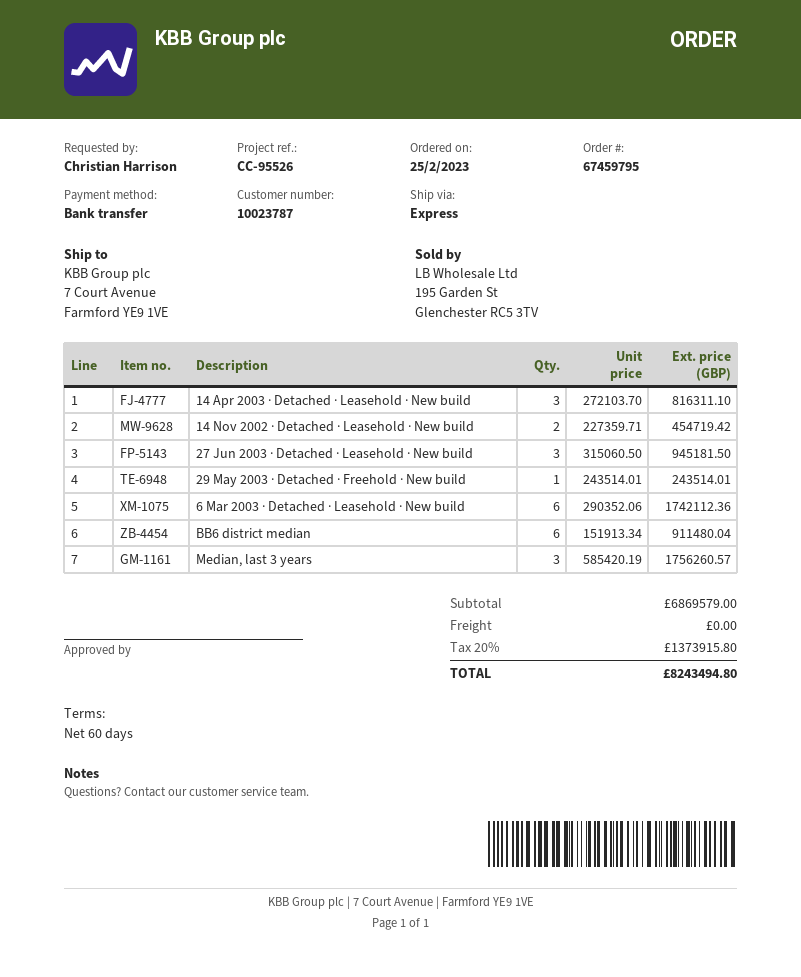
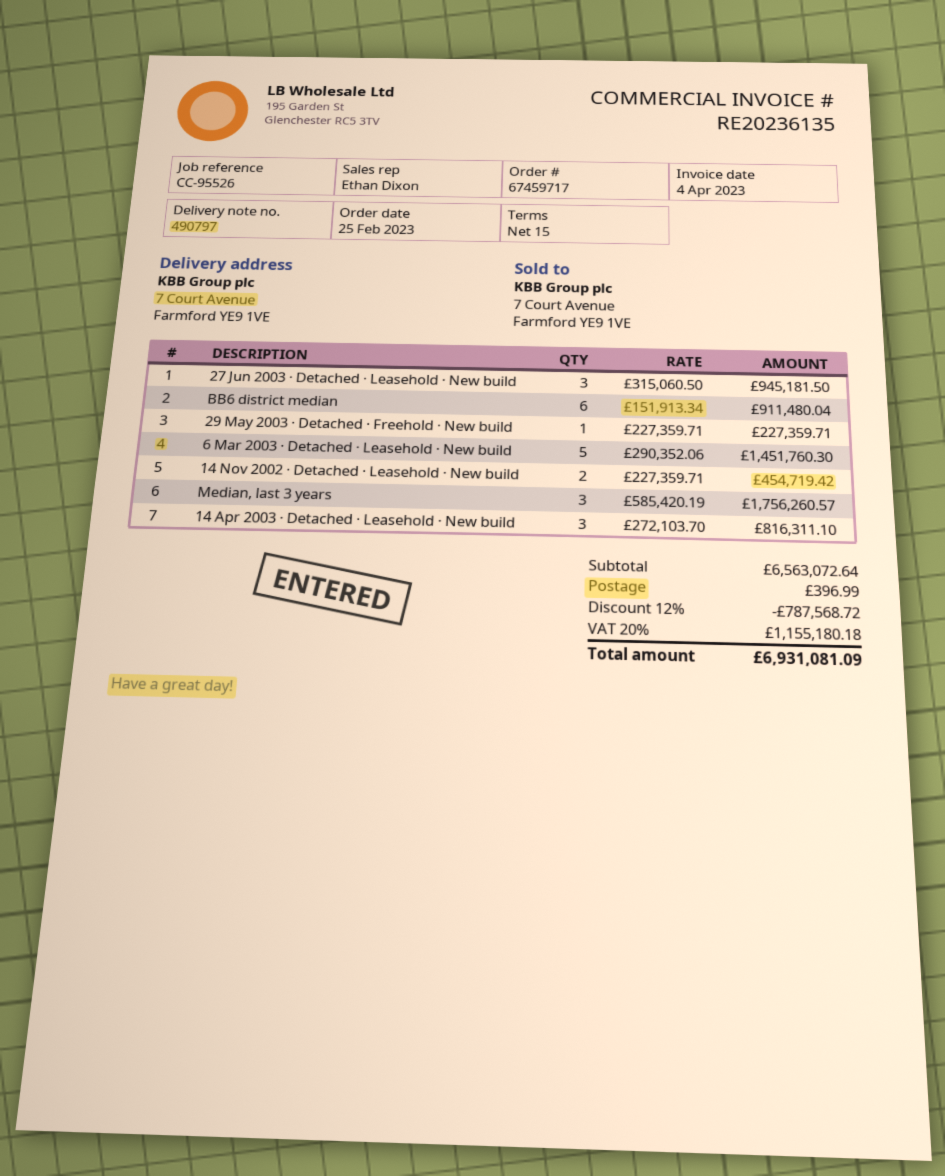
order number: 67459795 -> 67459717
payment terms: 60 days -> 15 days
29 May 2003 · Detached · Freehold · New build: 1 x 243514.01 = 243514.01 -> 1 x 227359.71 = 227359.71
6 Mar 2003 · Detached · Leasehold · New build: 6 x 290352.06 = 1742112.36 -> 5 x 290352.06 = 1451760.30
subtotal: 6869579.00 -> 6563072.64
discount: none -> 12% = 787568.72
shipping: 0.00 -> 396.99
tax: 20% = 1373915.80 -> 20% = 1155180.18
total: 8243494.80 -> 6931081.09

